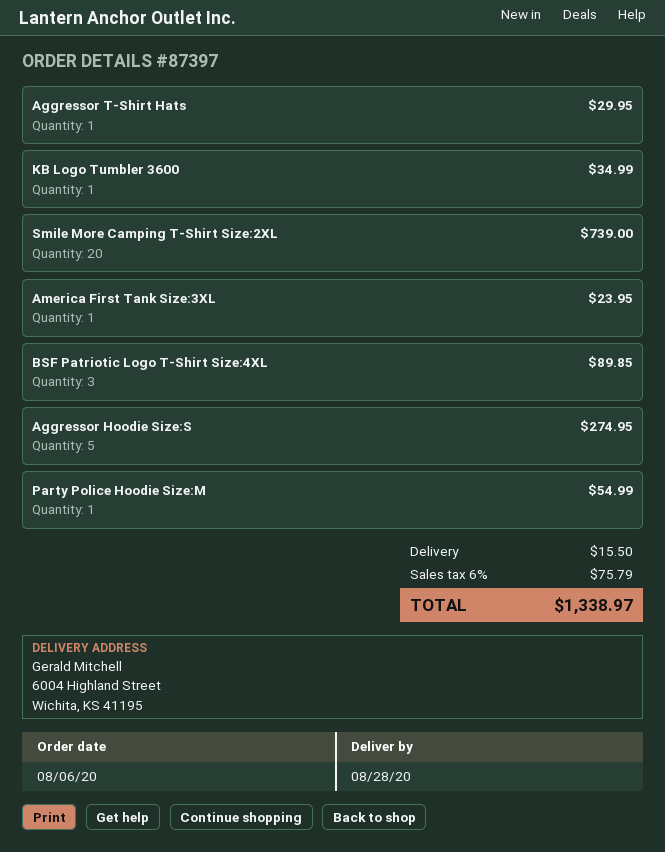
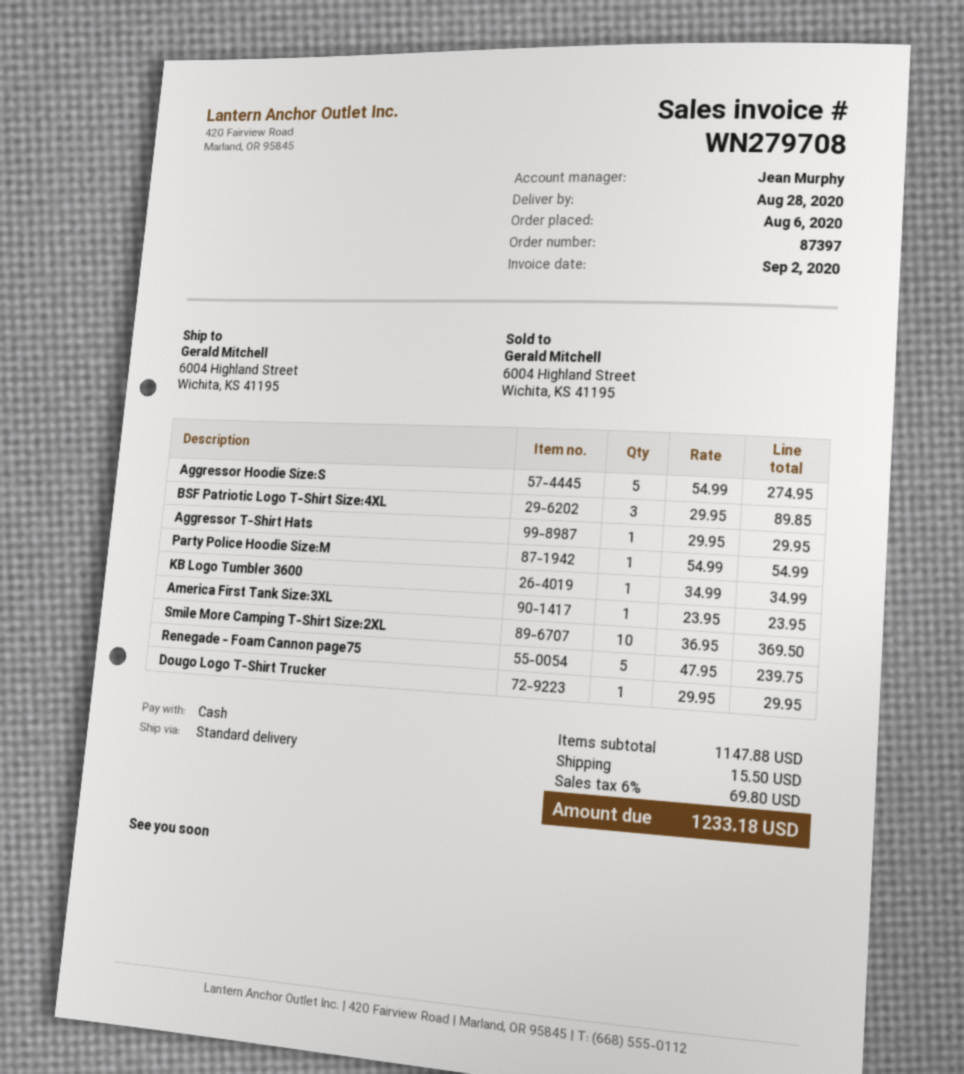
Smile More Camping T-Shirt Size:2XL: 20 for 739.00 -> 10 for 369.50
Renegade - Foam Cannon page75: none -> 5 for 239.75
Dougo Logo T-Shirt Trucker: none -> 1 for 29.95
tax: 6% = 75.79 -> 6% = 69.80
total: 1338.97 -> 1233.18

